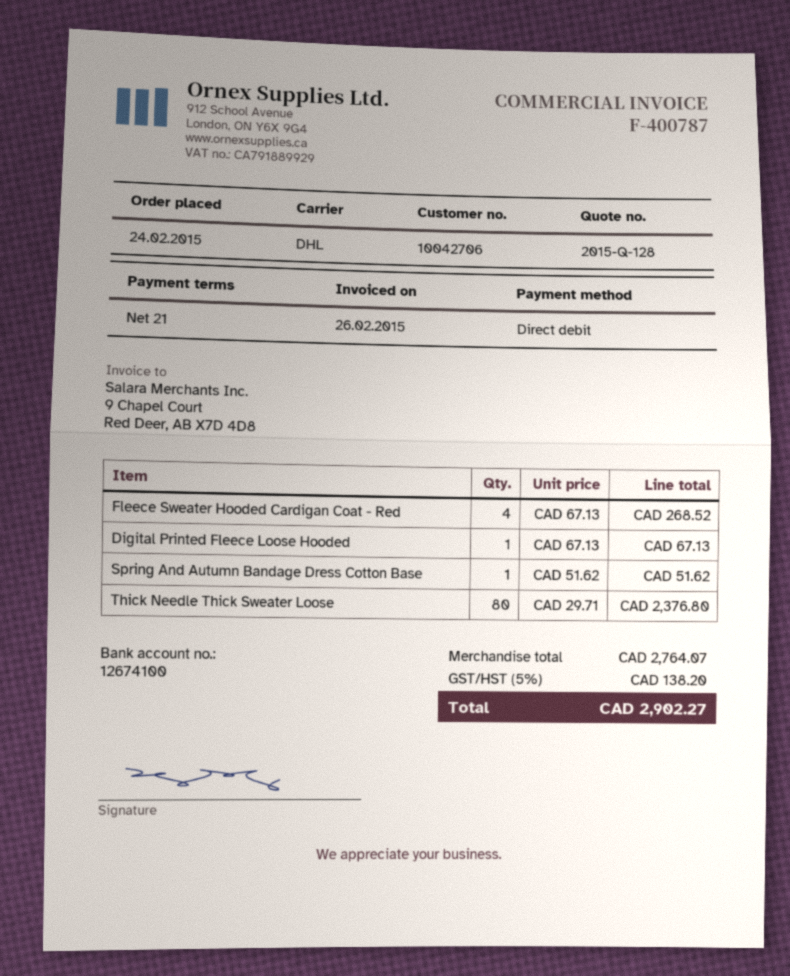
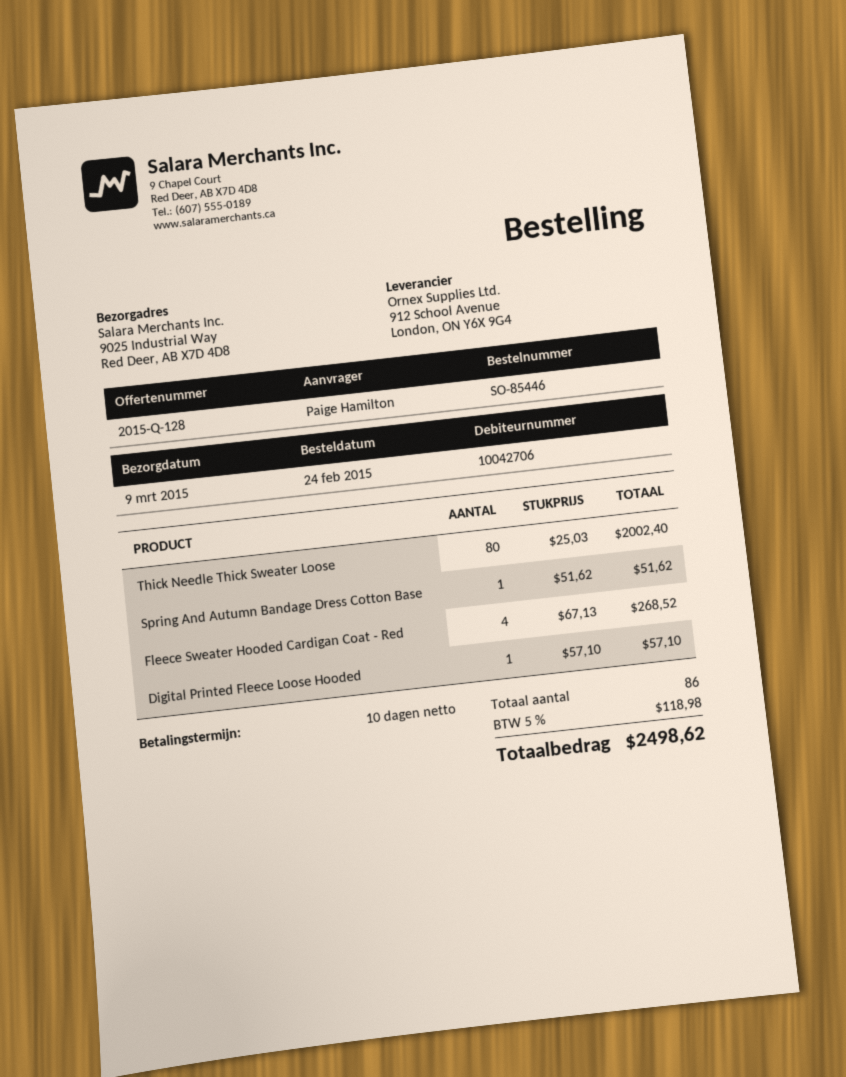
payment terms: 21 days -> 10 days
Digital Printed Fleece Loose Hooded: 1 x 67.13 = 67.13 -> 1 x 57.10 = 57.10
Thick Needle Thick Sweater Loose: 80 x 29.71 = 2376.80 -> 80 x 25.03 = 2002.40
tax: 5% = 138.20 -> 5% = 118.98
total: 2902.27 -> 2498.62

